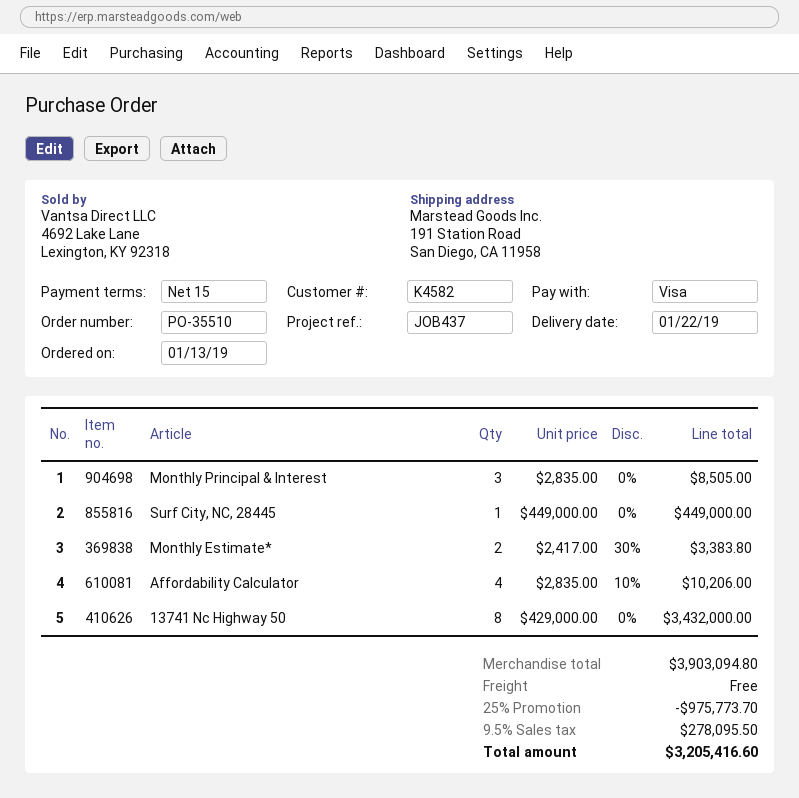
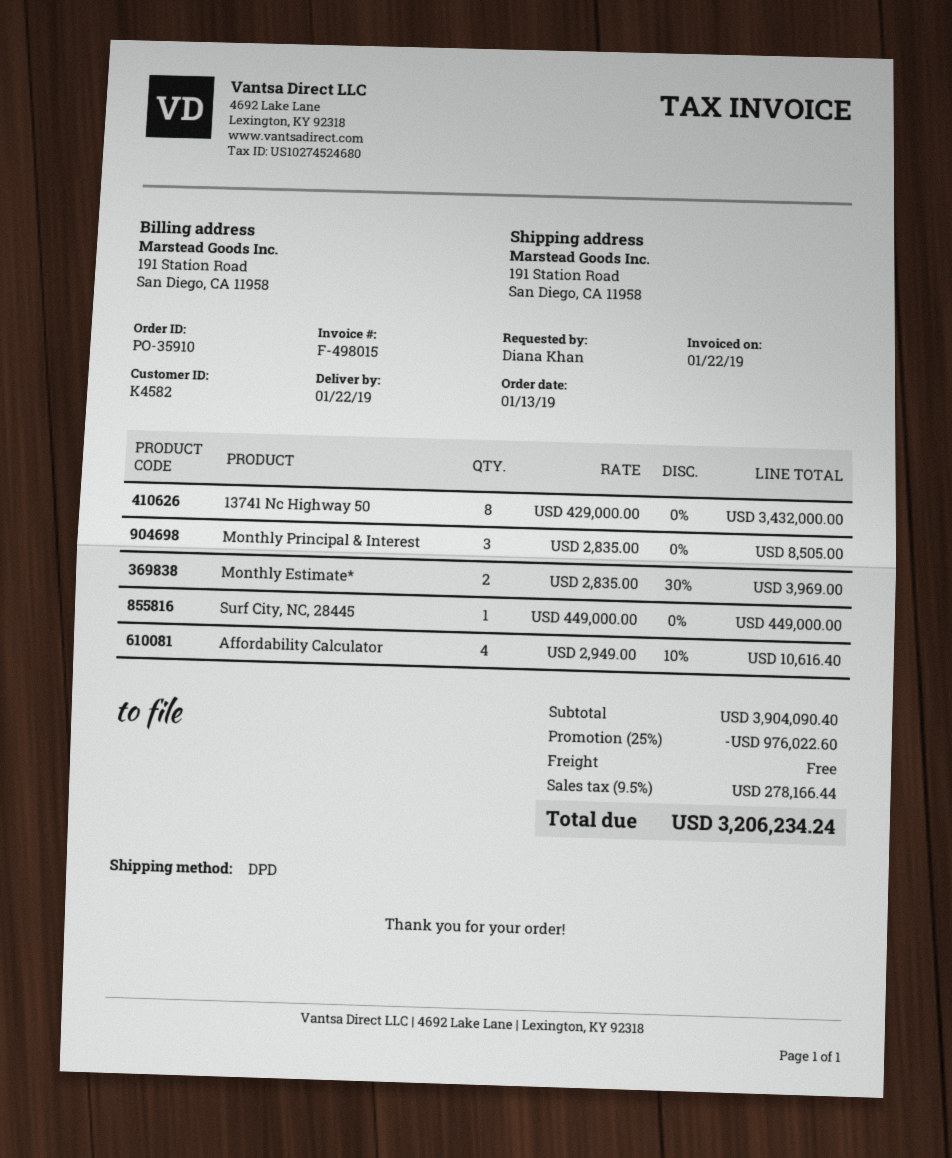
order number: PO-35510 -> PO-35910
Monthly Estimate*: 2 x 2417.00 - 30% = 3383.80 -> 2 x 2835.00 - 30% = 3969.00
Affordability Calculator: 4 x 2835.00 - 10% = 10206.00 -> 4 x 2949.00 - 10% = 10616.40
subtotal: 3903094.80 -> 3904090.40
discount: 25% = 975773.70 -> 25% = 976022.60
tax: 9.5% = 278095.50 -> 9.5% = 278166.44
total: 3205416.60 -> 3206234.24

